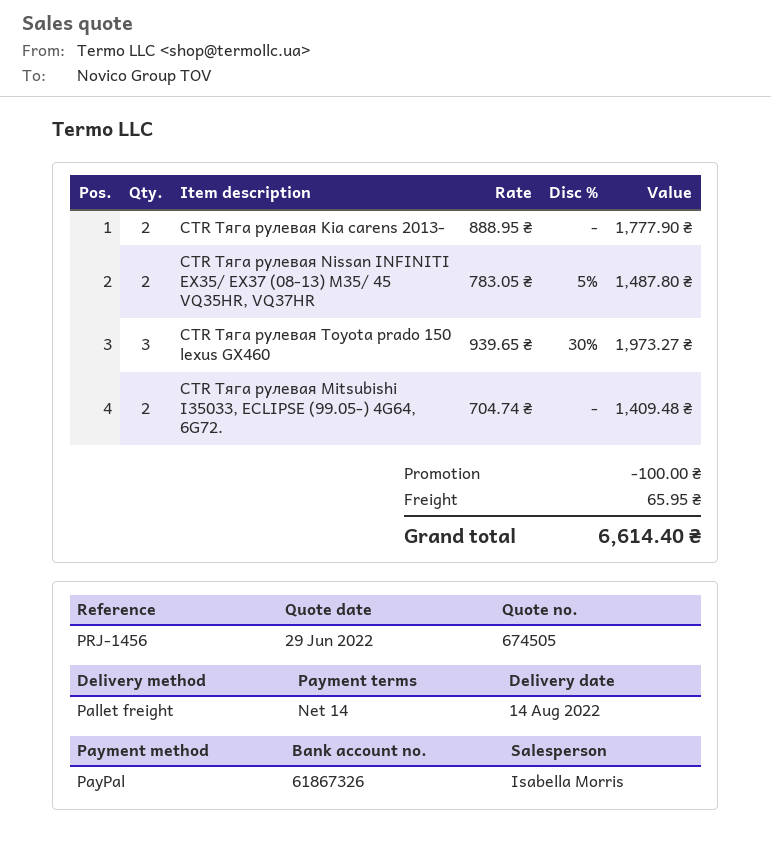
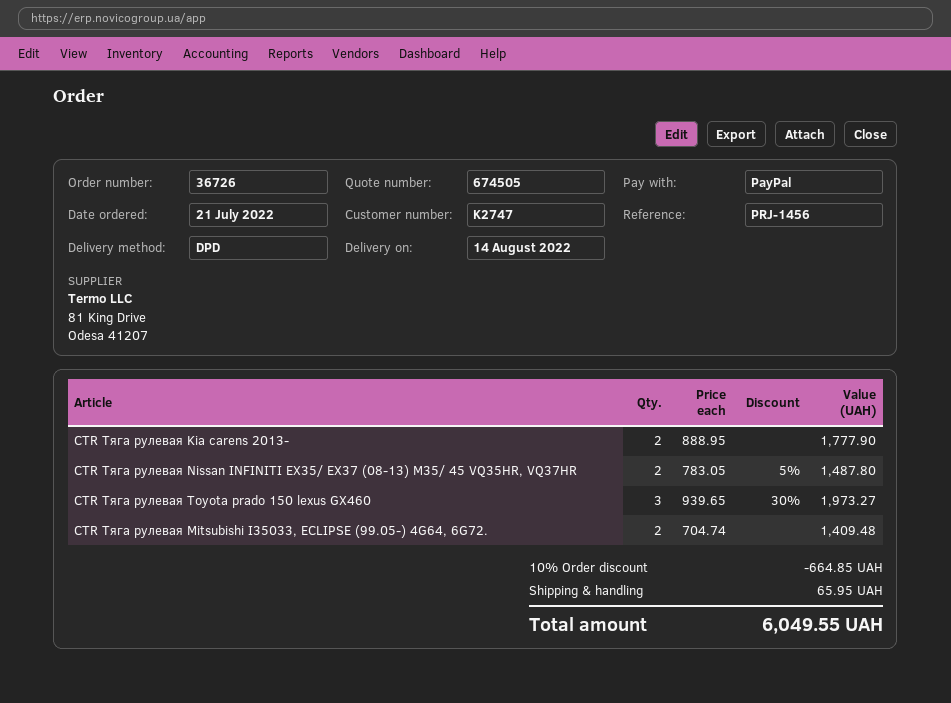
shipping method: pallet freight -> DPD
discount: 100.00 -> 664.85
total: 6614.40 -> 6049.55

